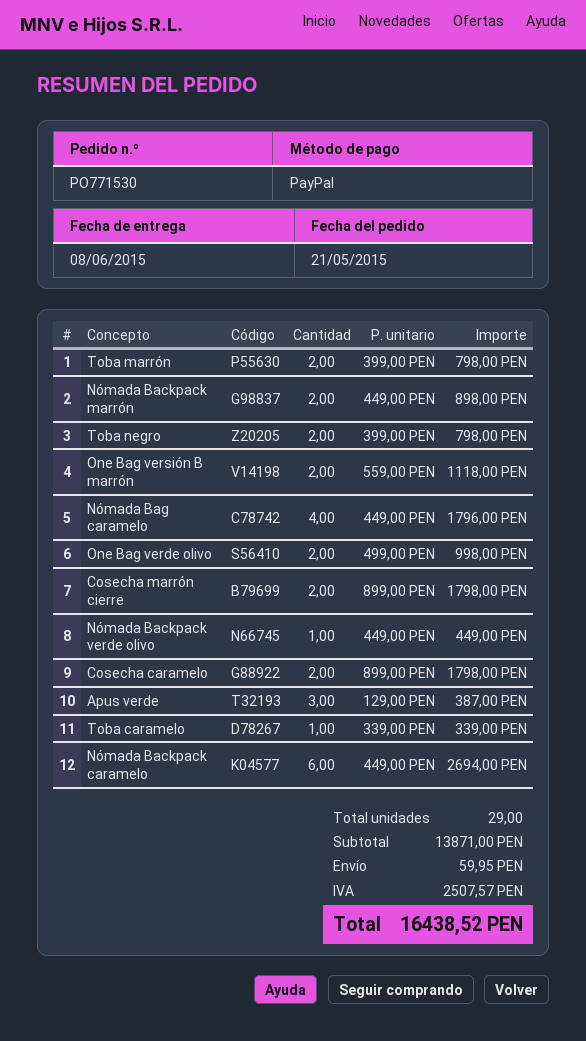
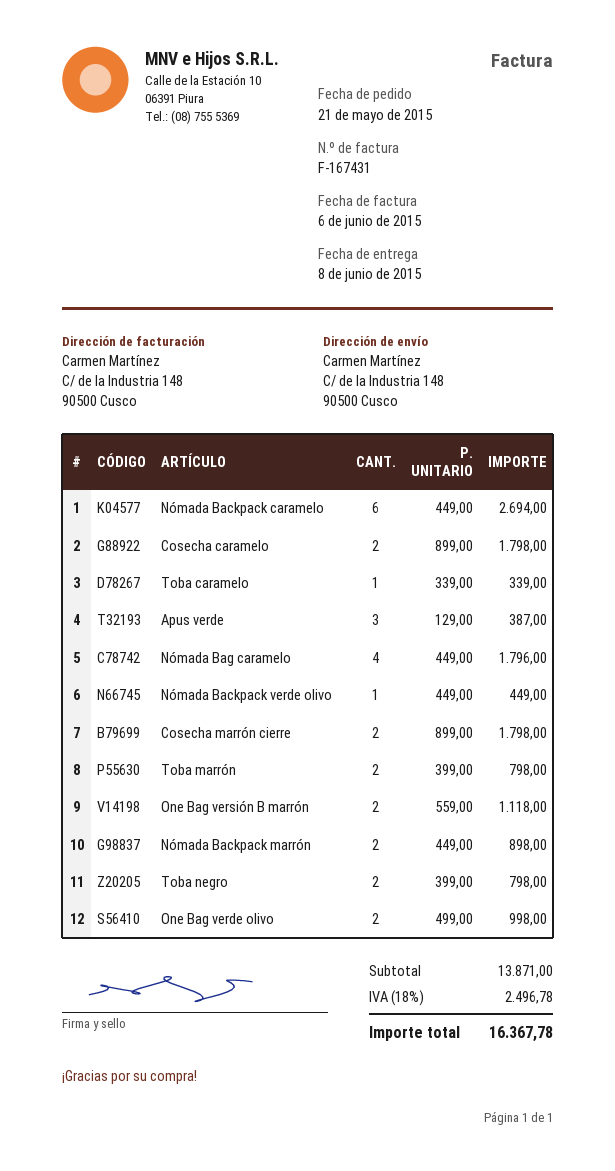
shipping: 59.95 -> none
tax: 2507.57 -> 2496.78
total: 16438.52 -> 16367.78

